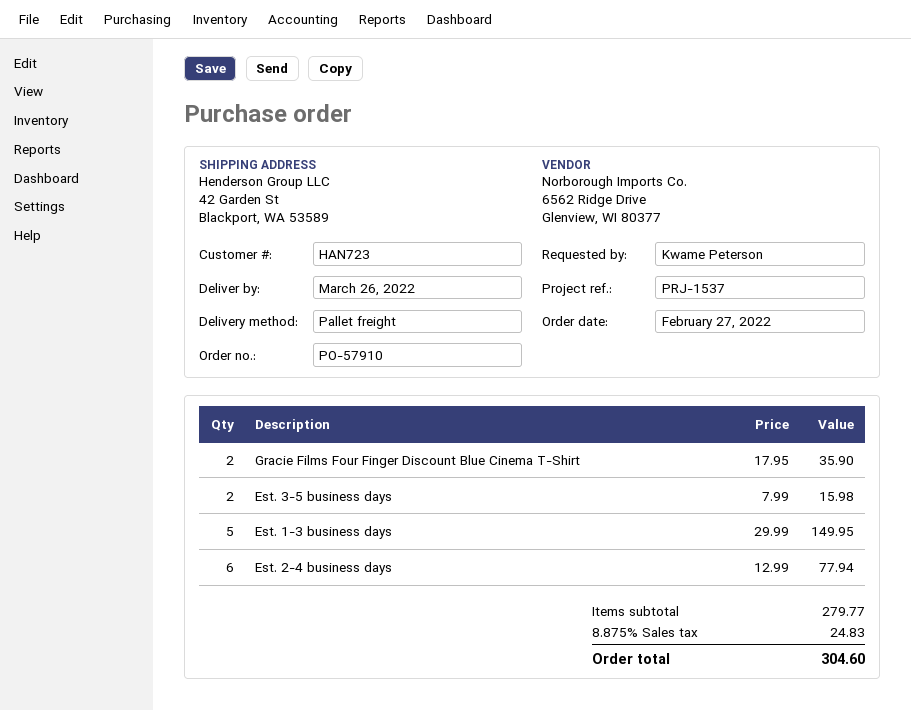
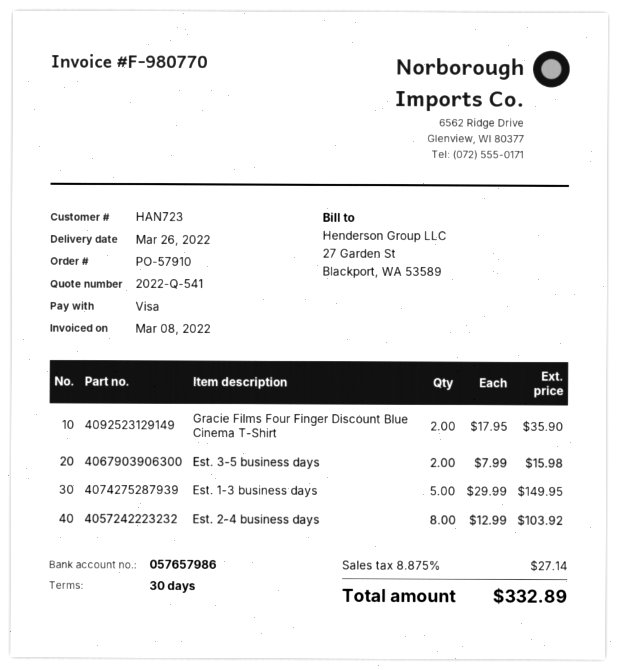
Est. 2-4 business days: 6 x 12.99 = 77.94 -> 8 x 12.99 = 103.92
tax: 8.875% = 24.83 -> 8.875% = 27.14
total: 304.60 -> 332.89

